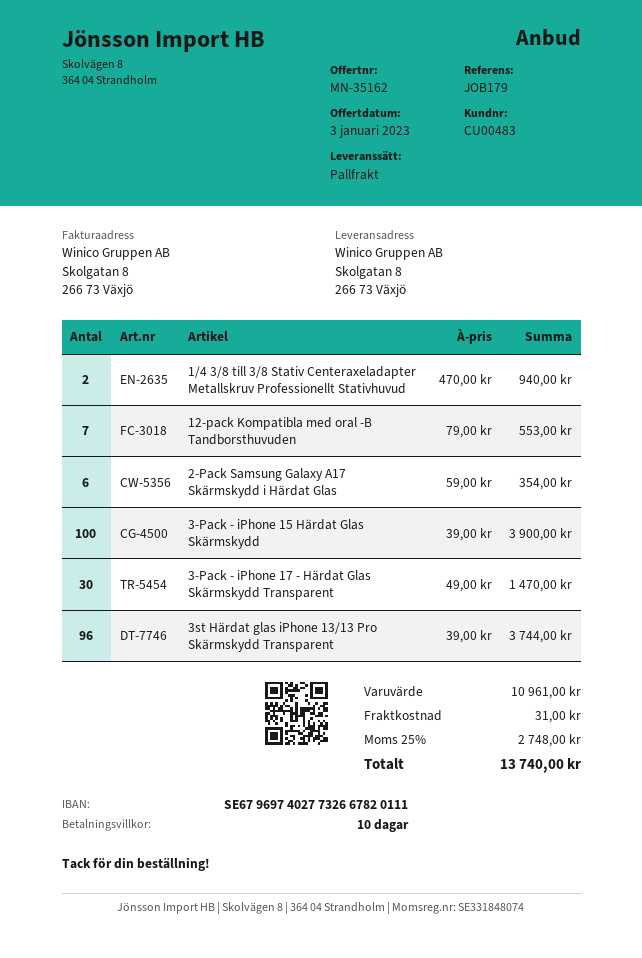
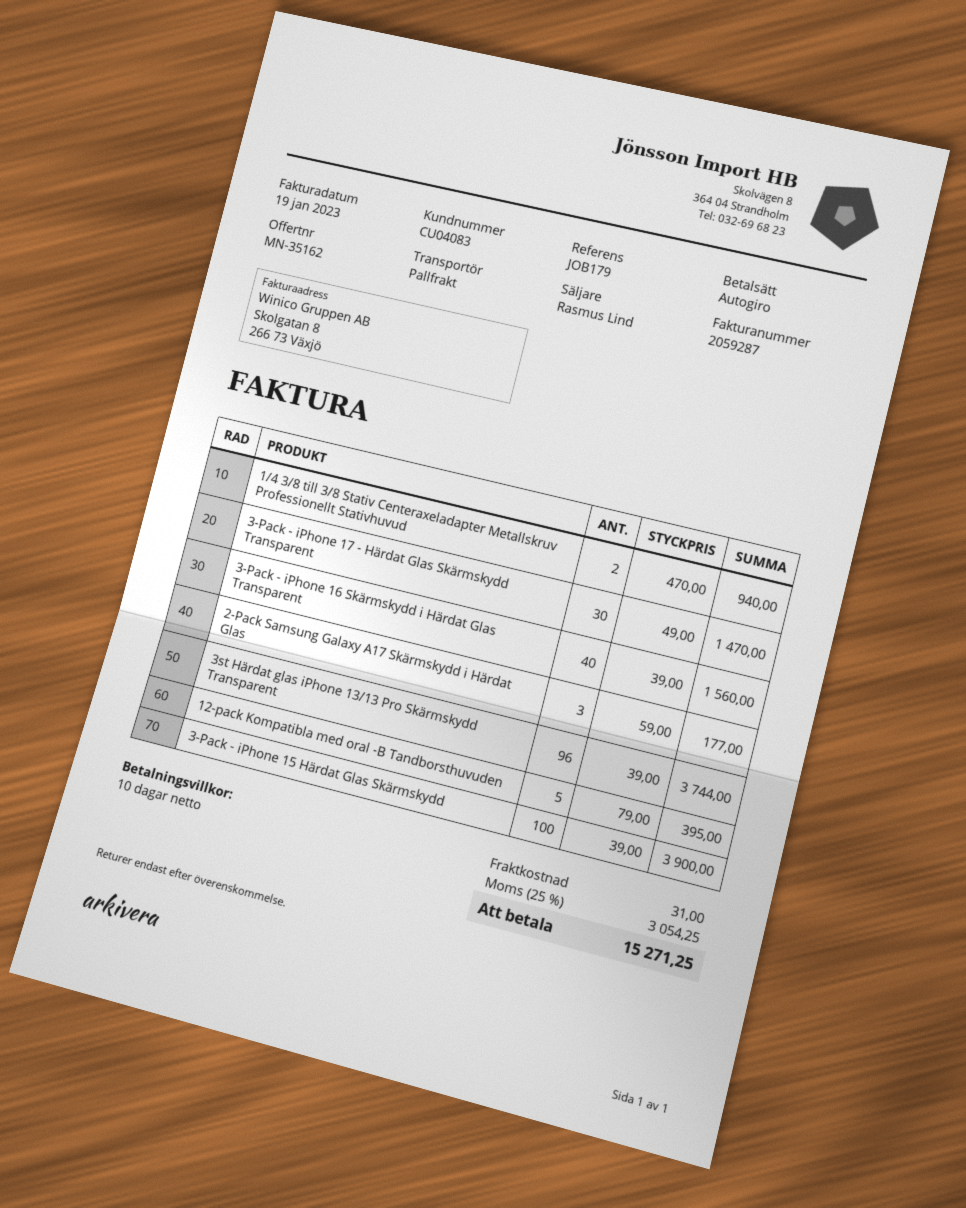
customer number: CU00483 -> CU04083
12-pack Kompatibla med oral -B Tandborsthuvuden: 7 x 79.00 = 553.00 -> 5 x 79.00 = 395.00
2-Pack Samsung Galaxy A17 Skärmskydd i Härdat Glas: 6 x 59.00 = 354.00 -> 3 x 59.00 = 177.00
3-Pack - iPhone 16 Skärmskydd i Härdat Glas Transparent: none -> 40 x 39.00 = 1560.00
tax: 25% = 2748.00 -> 25% = 3054.25
total: 13740.00 -> 15271.25

